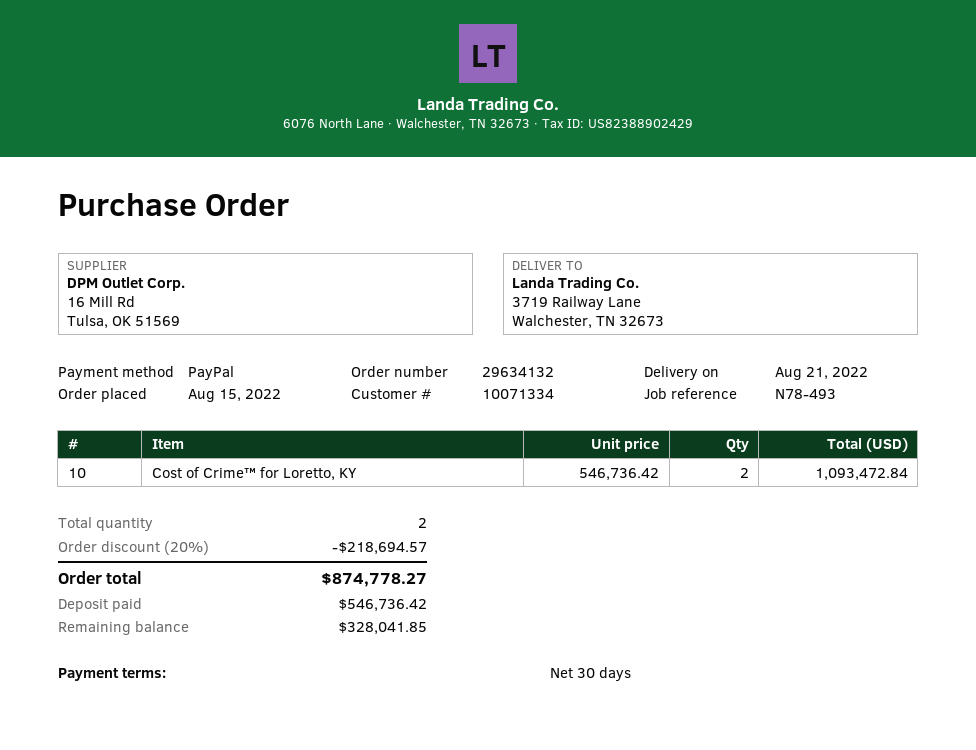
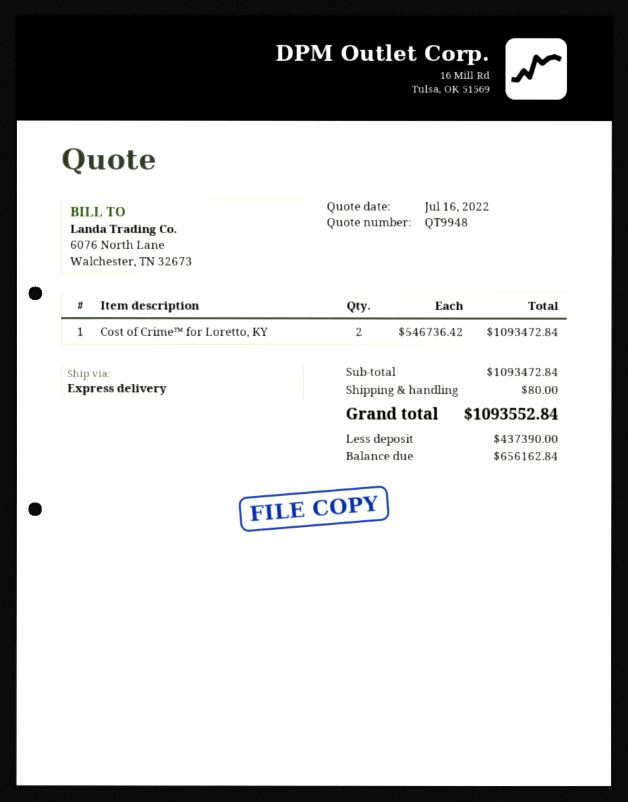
discount: 20% = 218694.57 -> none
shipping: none -> 80.00
total: 874778.27 -> 1093552.84
deposit: 546736.42 -> 437390.00
balance: 328041.85 -> 656162.84

